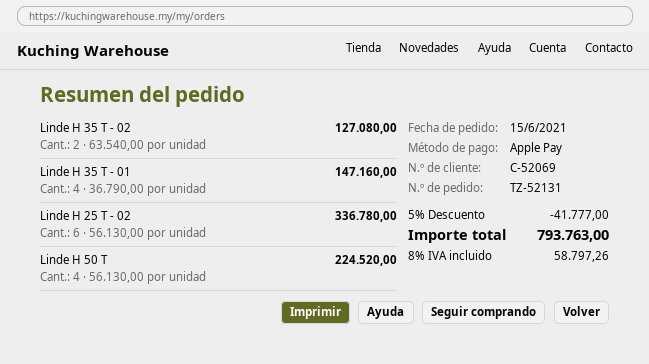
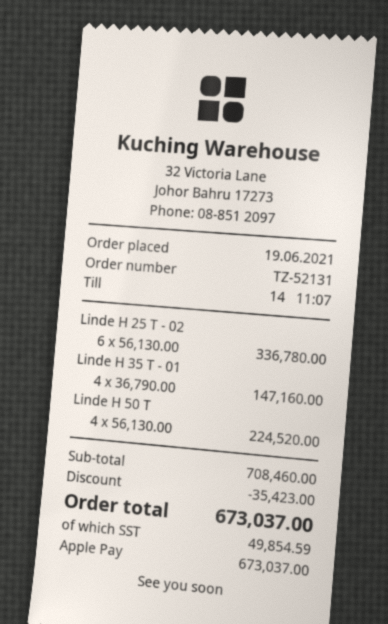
order date: 2021-06-15 -> 2021-06-19
Linde H 35 T - 02: 2 x 63540.00 = 127080.00 -> none
discount: 41777.00 -> 35423.00
tax: 58797.26 -> 49854.59
total: 793763.00 -> 673037.00

